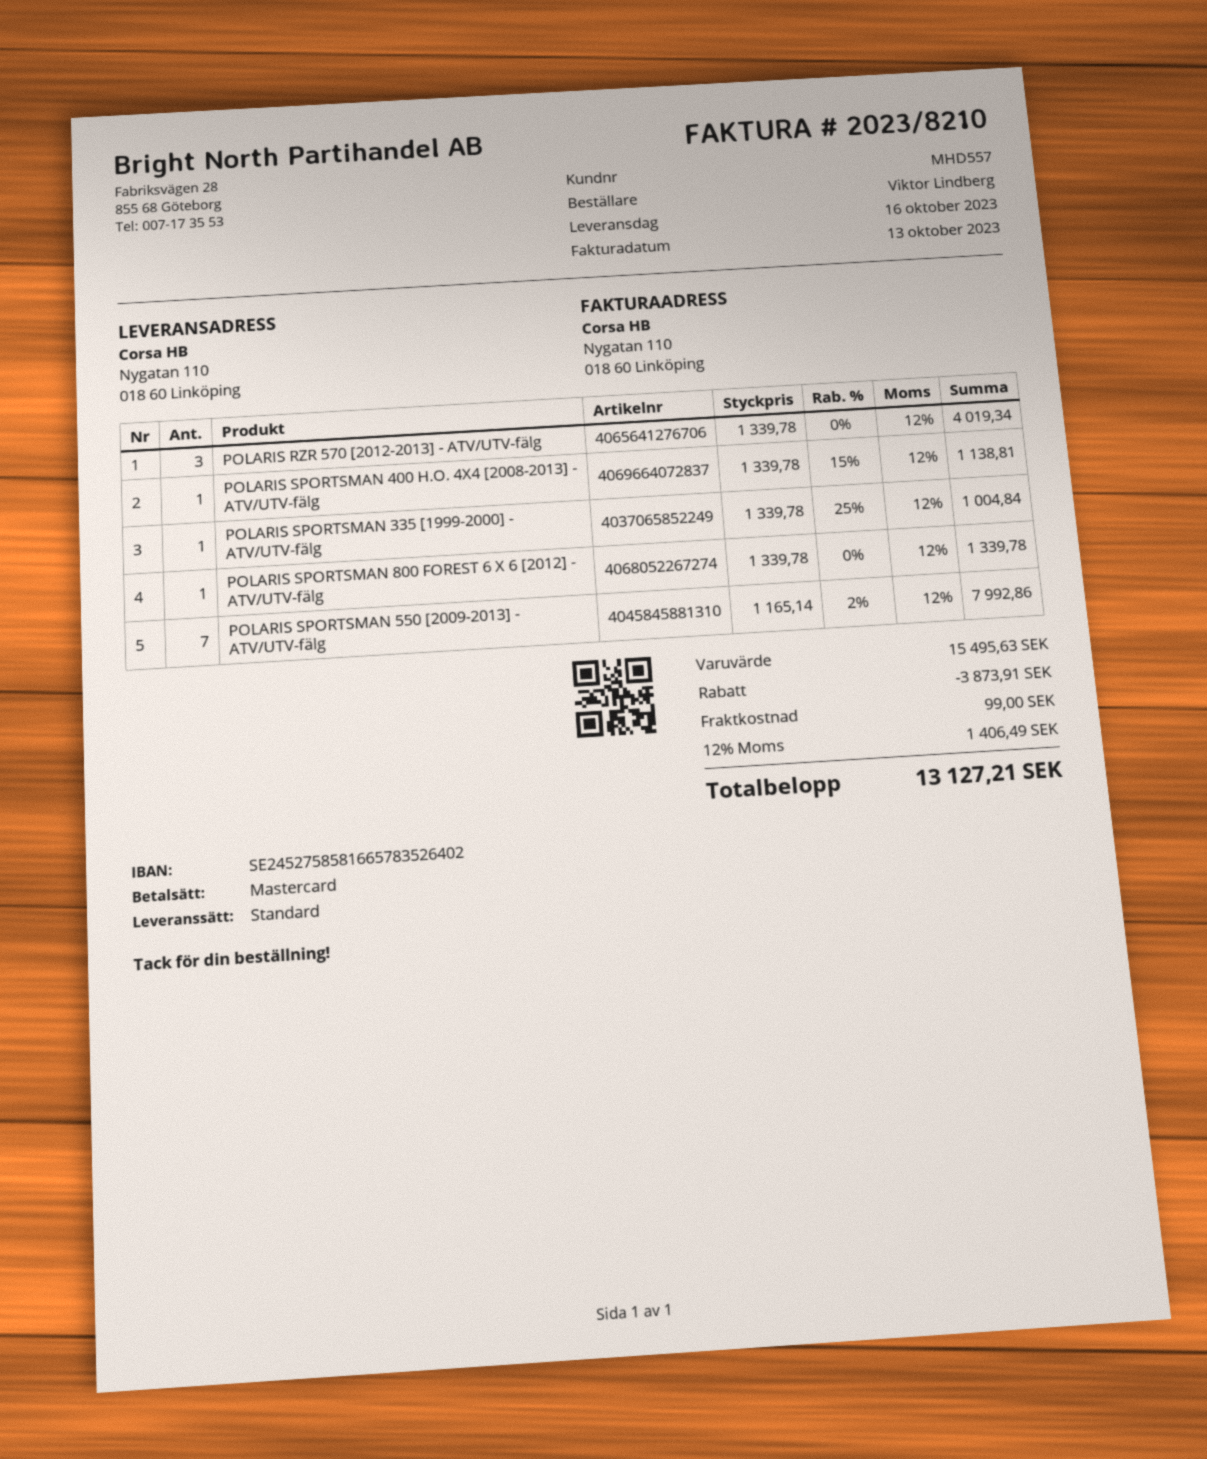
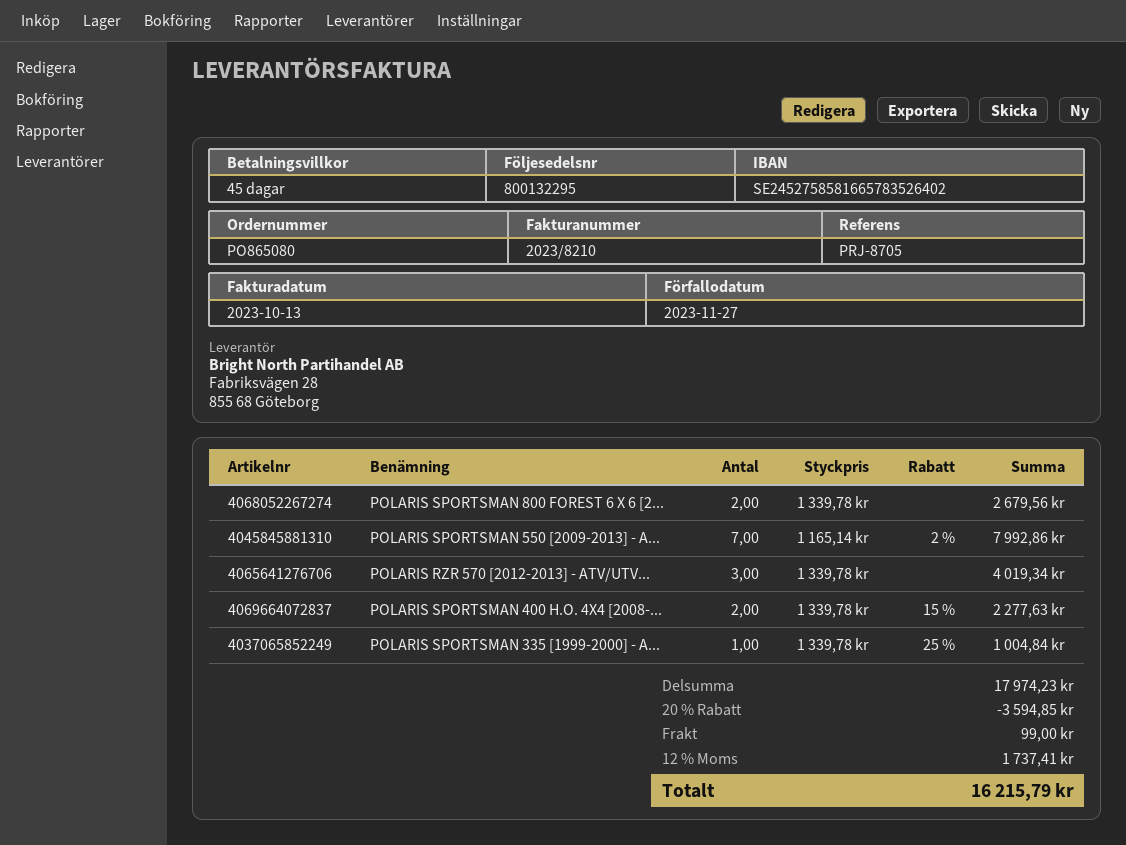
POLARIS SPORTSMAN 400 H.O. 4X4 [2008-2013] - ATV/UTV-fälg: 1 x 1339.78 - 15% = 1138.81 -> 2 x 1339.78 - 15% = 2277.63
POLARIS SPORTSMAN 800 FOREST 6 X 6 [2012] - ATV/UTV-fälg: 1 x 1339.78 = 1339.78 -> 2 x 1339.78 = 2679.56
subtotal: 15495.63 -> 17974.23
discount: 3873.91 -> 3594.85
tax: 12% = 1406.49 -> 12% = 1737.41
total: 13127.21 -> 16215.79

